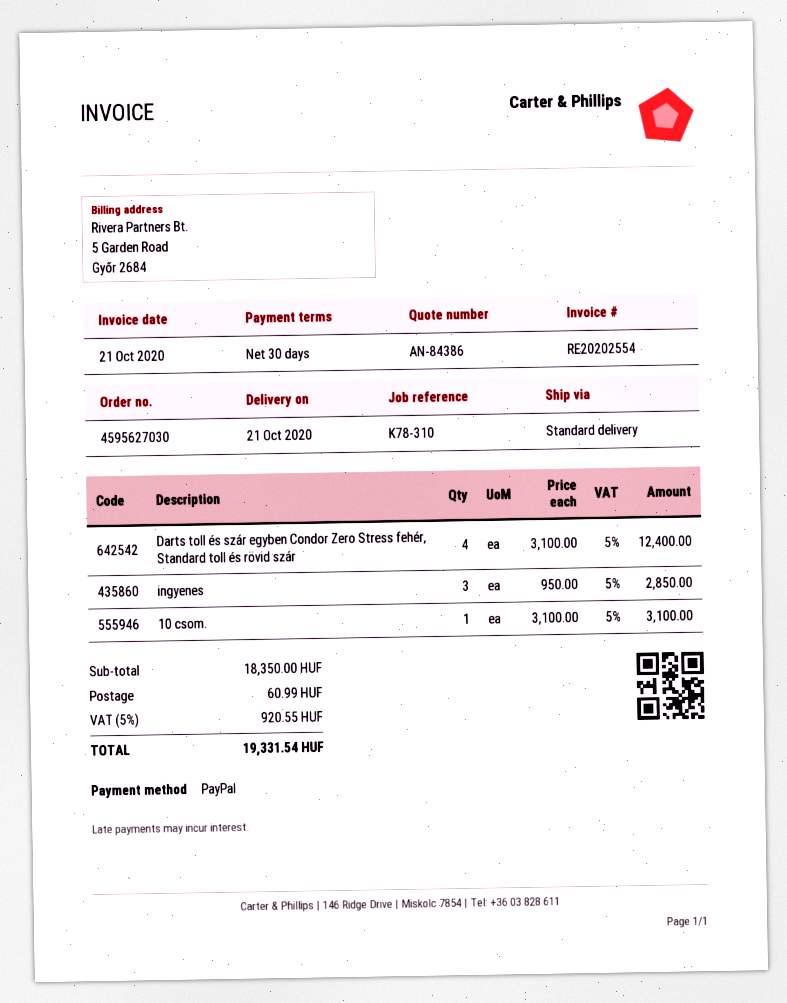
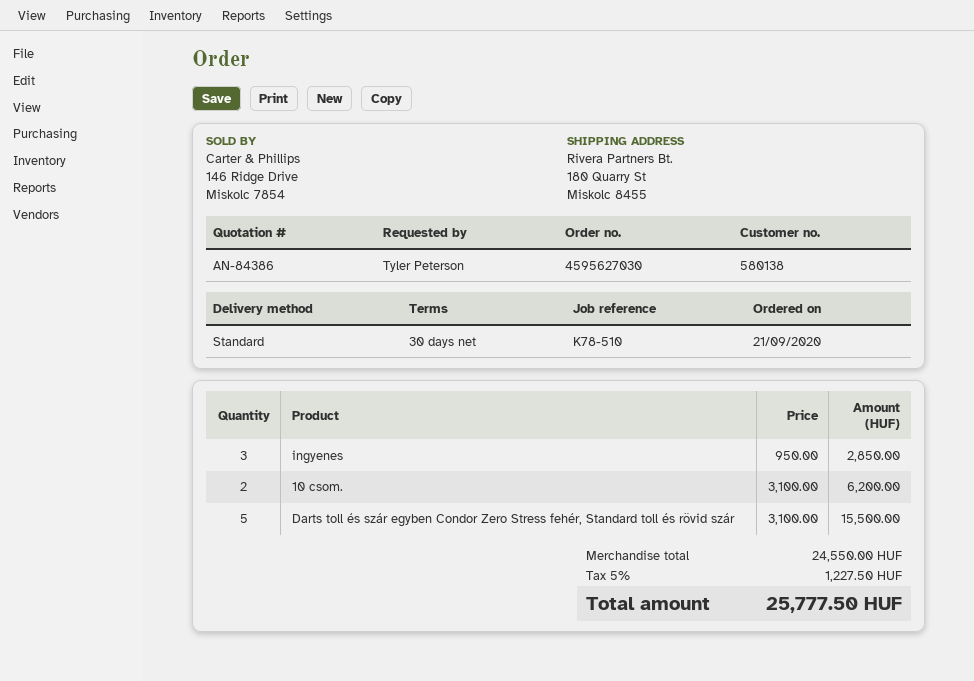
reference: K78-310 -> K78-510
Darts toll és szár egyben Condor Zero Stress fehér, Standard toll és rövid szár: 4 x 3100.00 = 12400.00 -> 5 x 3100.00 = 15500.00
10 csom.: 1 x 3100.00 = 3100.00 -> 2 x 3100.00 = 6200.00
subtotal: 18350.00 -> 24550.00
shipping: 60.99 -> none
tax: 5% = 920.55 -> 5% = 1227.50
total: 19331.54 -> 25777.50

